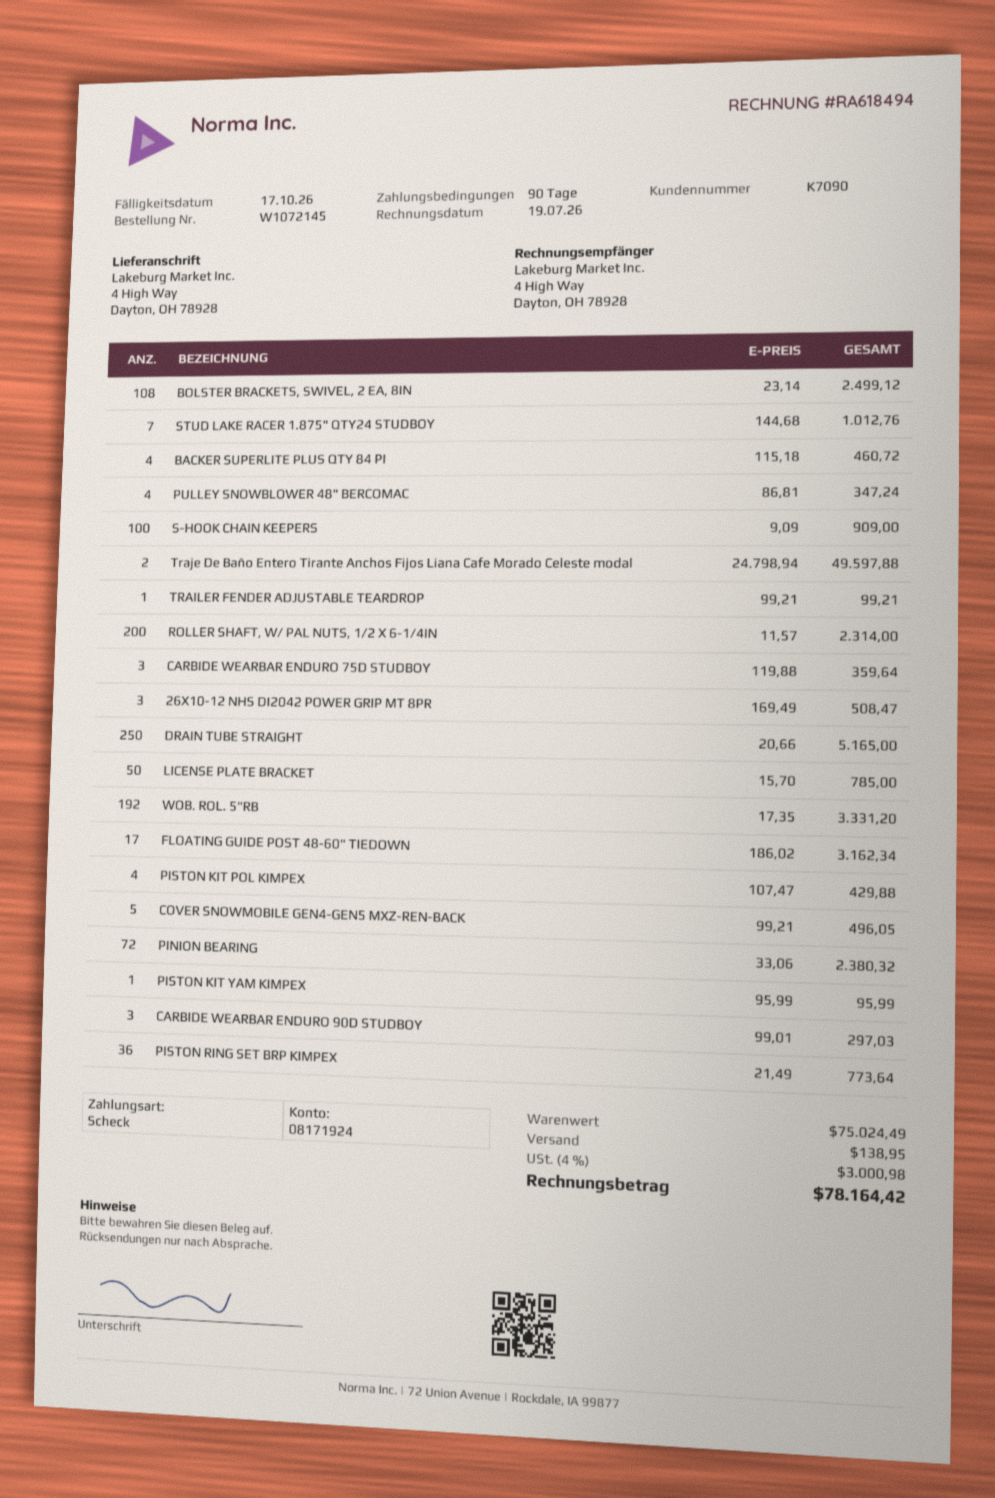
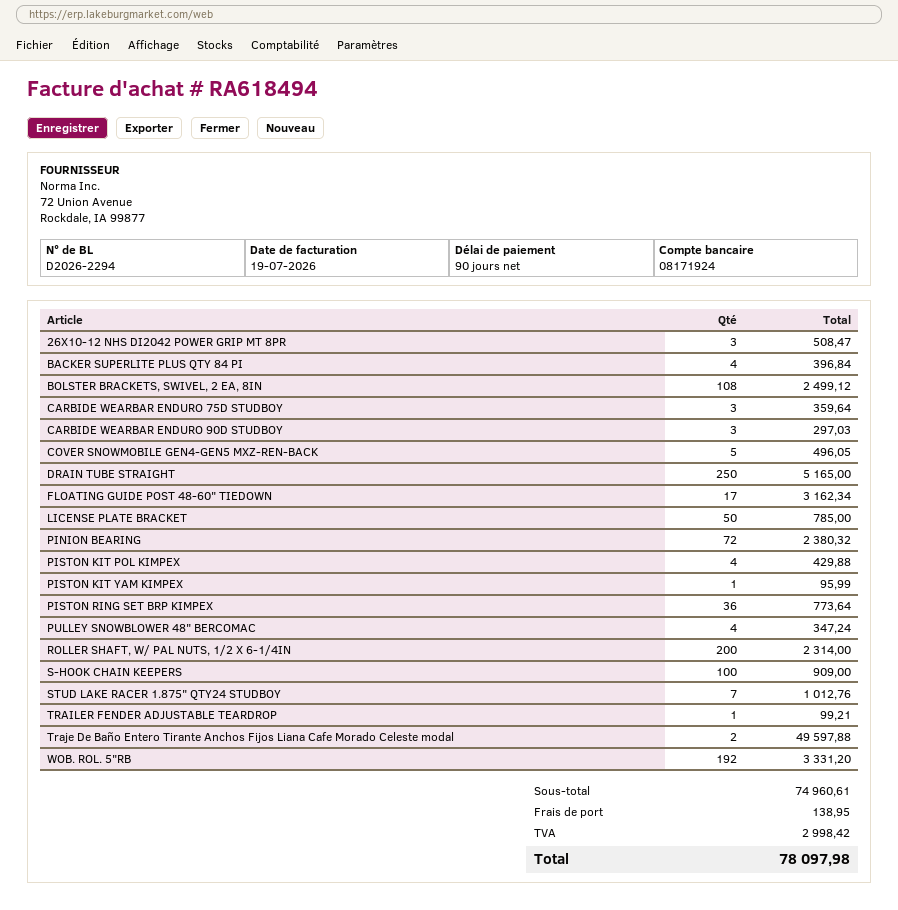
BACKER SUPERLITE PLUS QTY 84 PI: 4 for 460.72 -> 4 for 396.84
subtotal: 75024.49 -> 74960.61
tax: 3000.98 -> 2998.42
total: 78164.42 -> 78097.98

